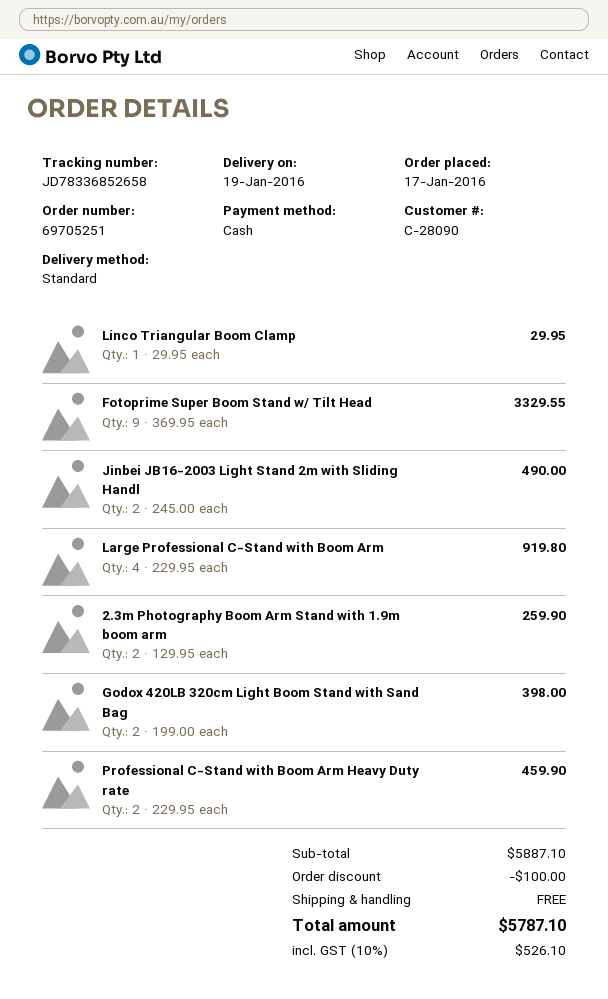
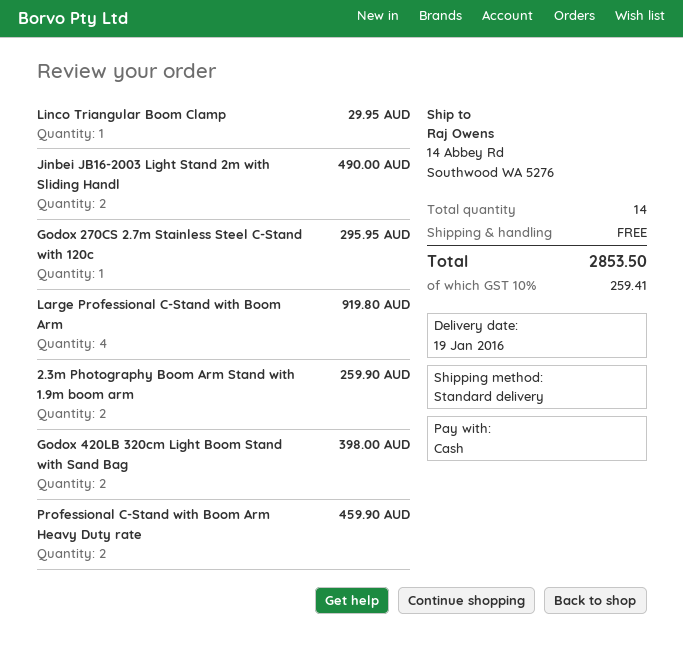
Fotoprime Super Boom Stand w/ Tilt Head: 9 for 3329.55 -> none
Godox 270CS 2.7m Stainless Steel C-Stand with 120c: none -> 1 for 295.95
discount: 100.00 -> none
tax: 10% = 526.10 -> 10% = 259.41
total: 5787.10 -> 2853.50

